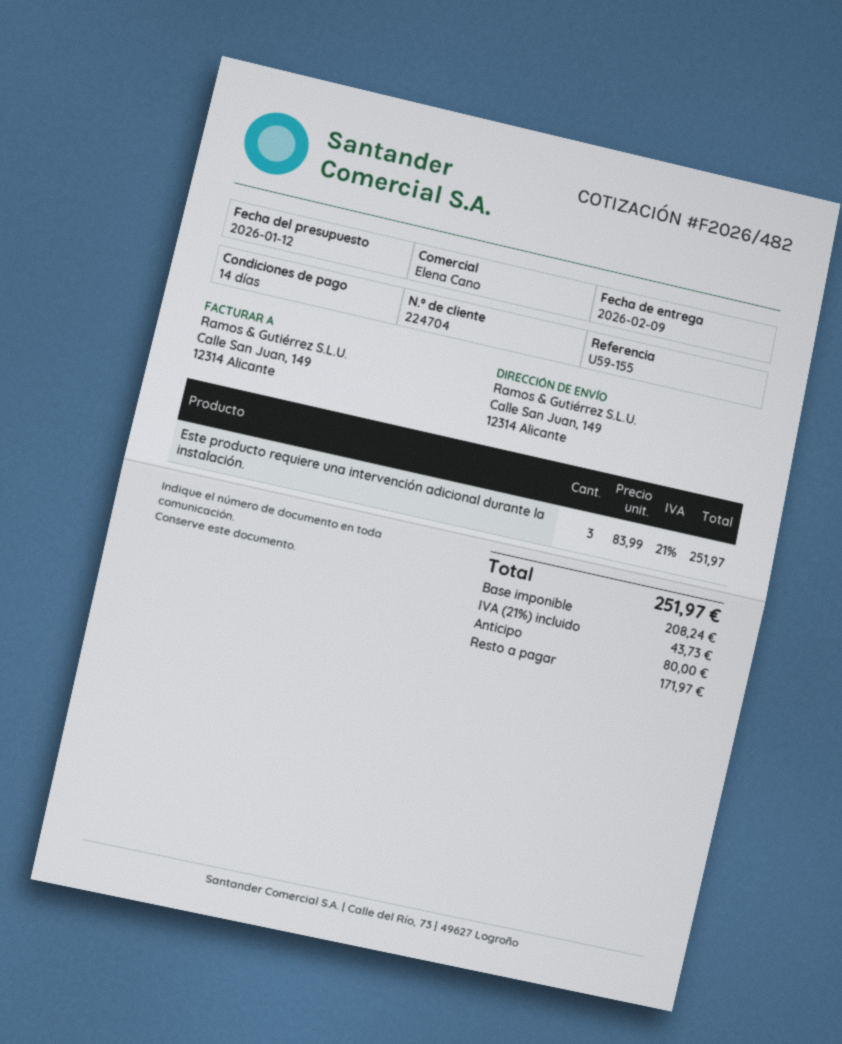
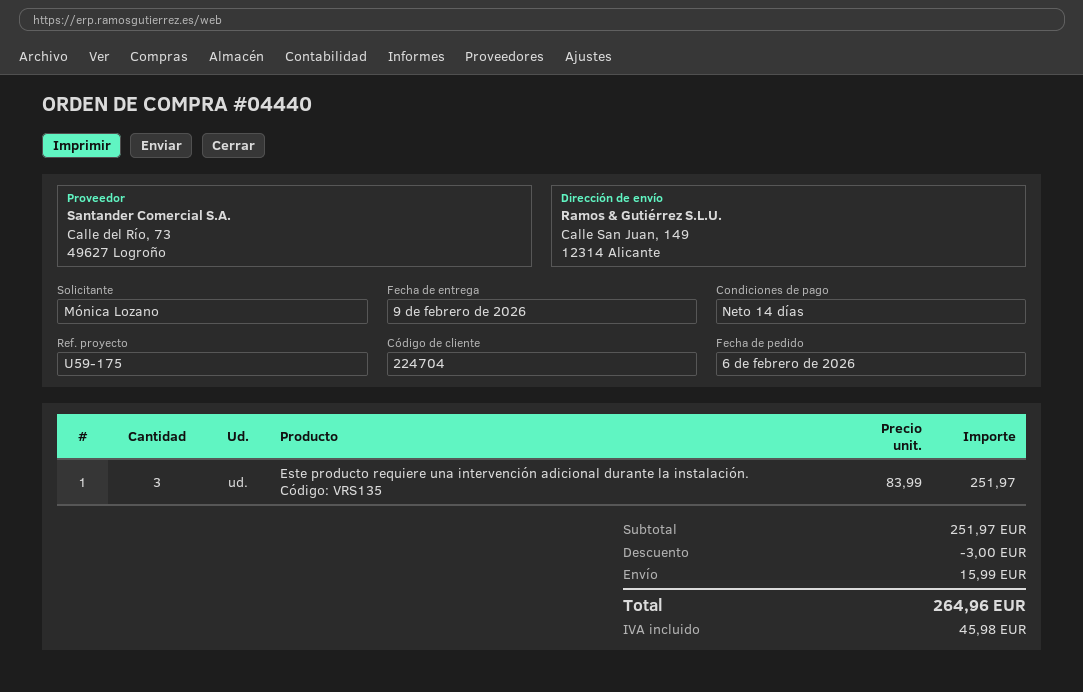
reference: U59-155 -> U59-175
discount: none -> 3.00
shipping: none -> 15.99
tax: 43.73 -> 45.98
total: 251.97 -> 264.96

